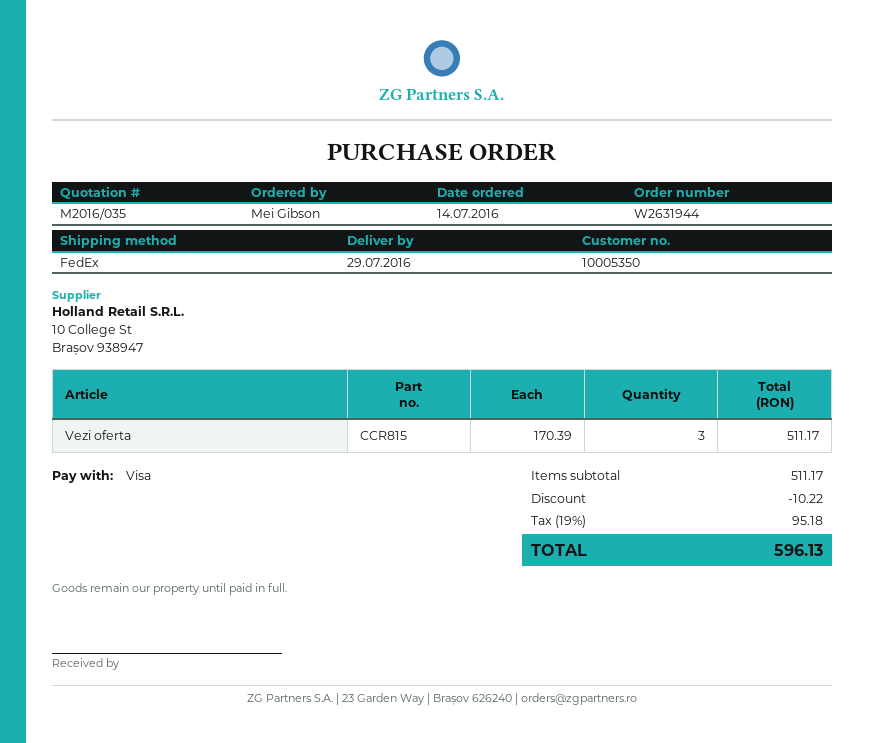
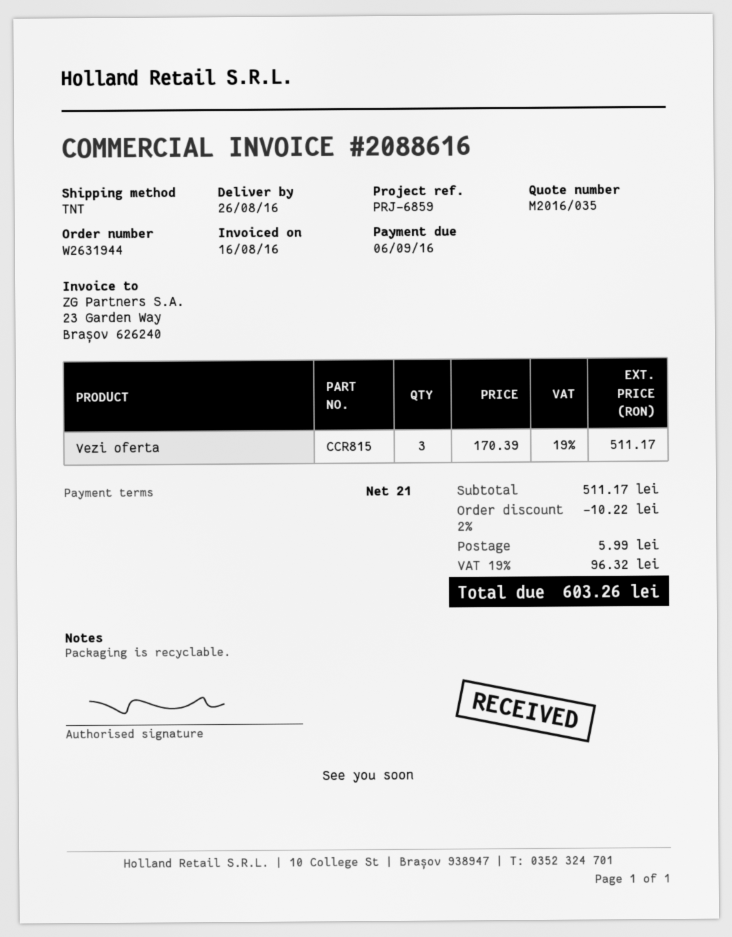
delivery date: 2016-07-29 -> 2016-08-26
shipping method: FedEx -> TNT
shipping: none -> 5.99
tax: 19% = 95.18 -> 19% = 96.32
total: 596.13 -> 603.26

